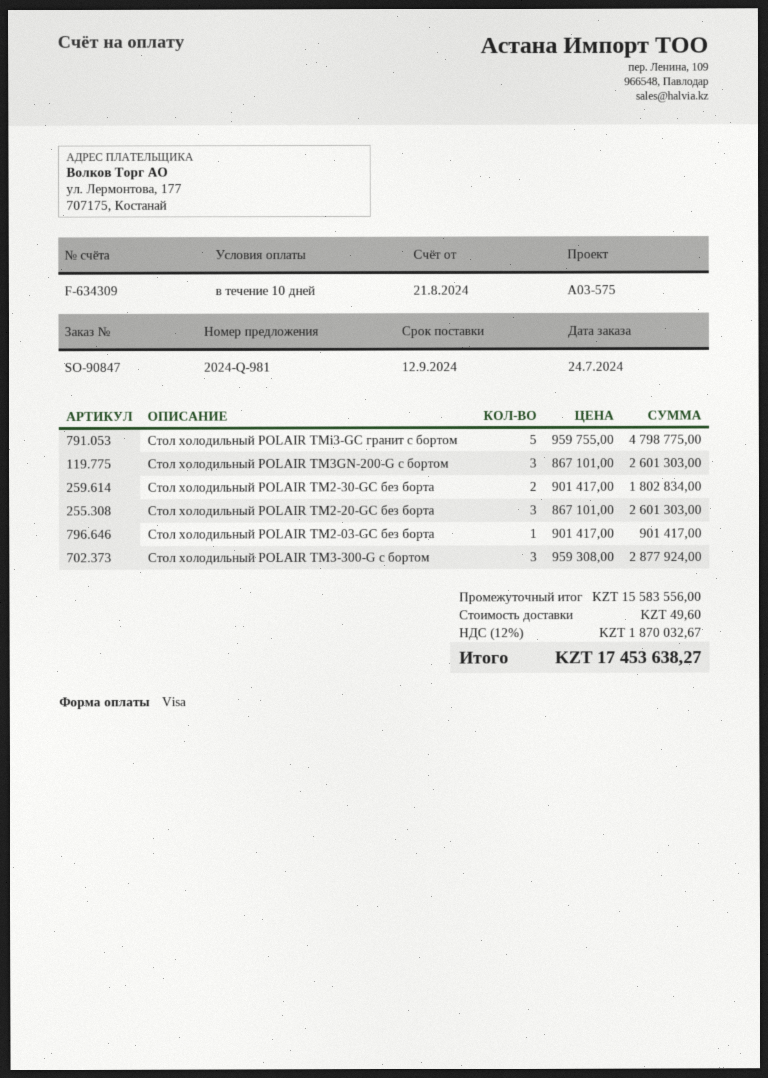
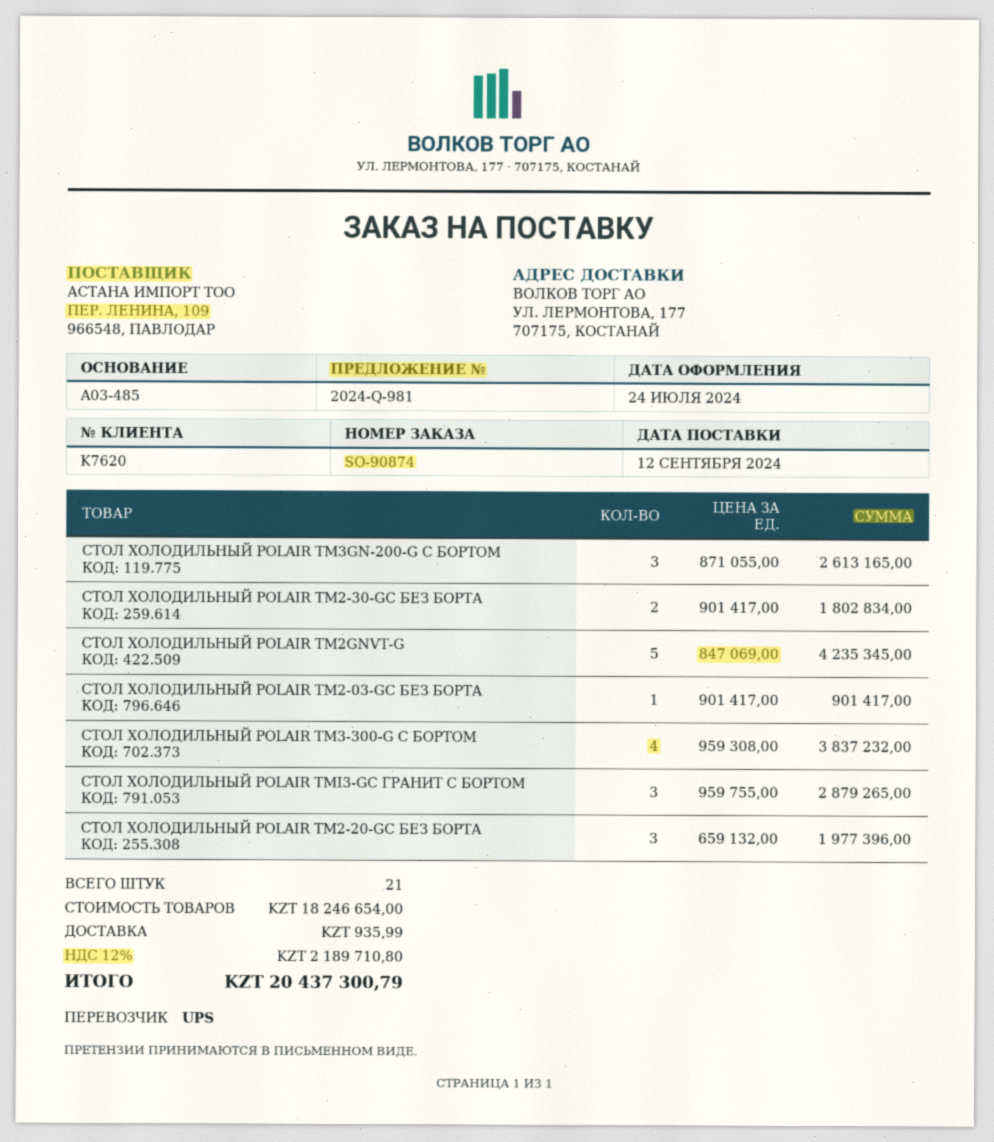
order number: SO-90847 -> SO-90874
reference: A03-575 -> A03-485
Стол холодильный POLAIR TMi3-GC гранит с бортом: 5 x 959755.00 = 4798775.00 -> 3 x 959755.00 = 2879265.00
Стол холодильный POLAIR TM3GN-200-G с бортом: 3 x 867101.00 = 2601303.00 -> 3 x 871055.00 = 2613165.00
Стол холодильный POLAIR TM2-20-GC без борта: 3 x 867101.00 = 2601303.00 -> 3 x 659132.00 = 1977396.00
Стол холодильный POLAIR TM3-300-G с бортом: 3 x 959308.00 = 2877924.00 -> 4 x 959308.00 = 3837232.00
СТОЛ ХОЛОДИЛЬНЫЙ POLAIR TM2GNVT-G: none -> 5 x 847069.00 = 4235345.00
subtotal: 15583556.00 -> 18246654.00
shipping: 49.60 -> 935.99
tax: 12% = 1870032.67 -> 12% = 2189710.80
total: 17453638.27 -> 20437300.79

